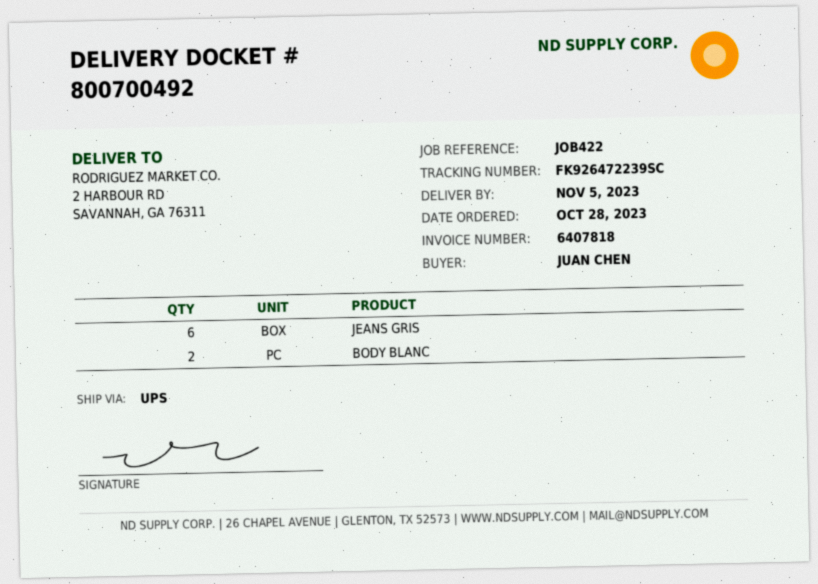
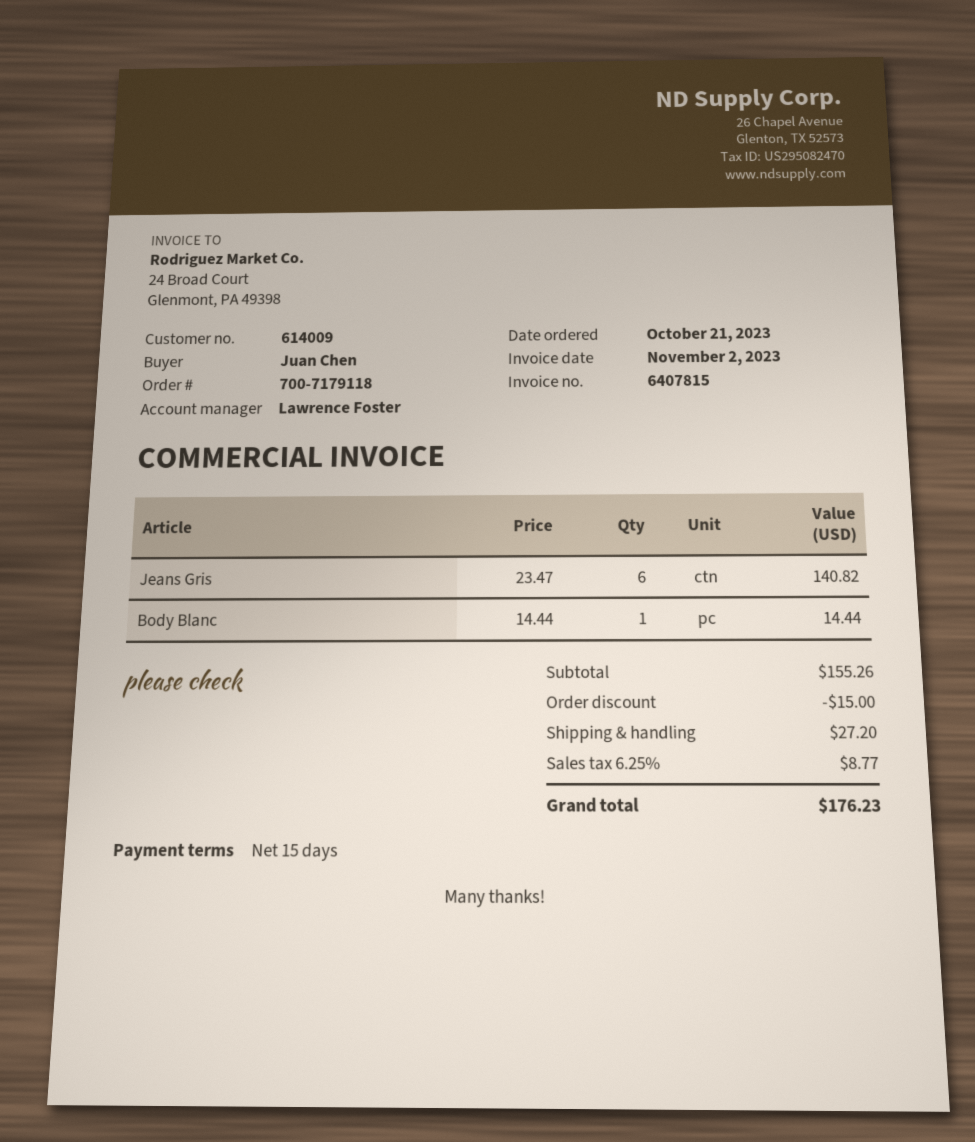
order date: 2023-10-28 -> 2023-10-21
invoice number: 6407818 -> 6407815
BODY BLANC: 2 -> 1

